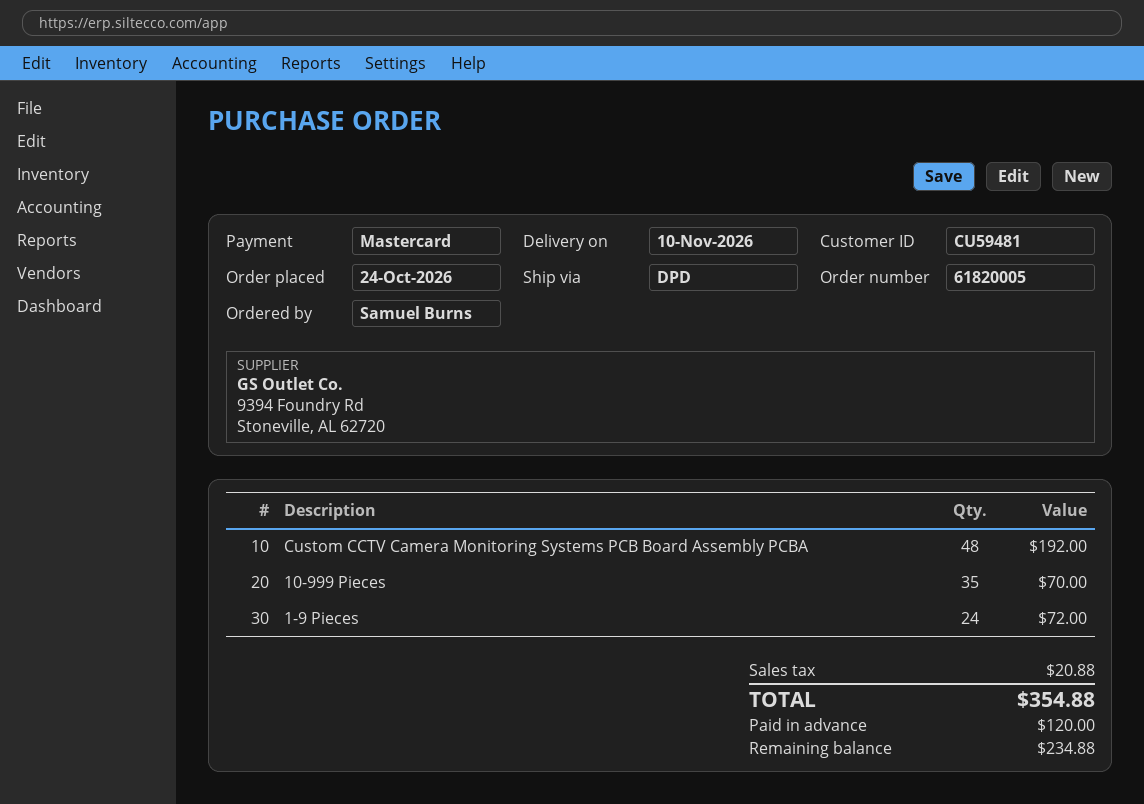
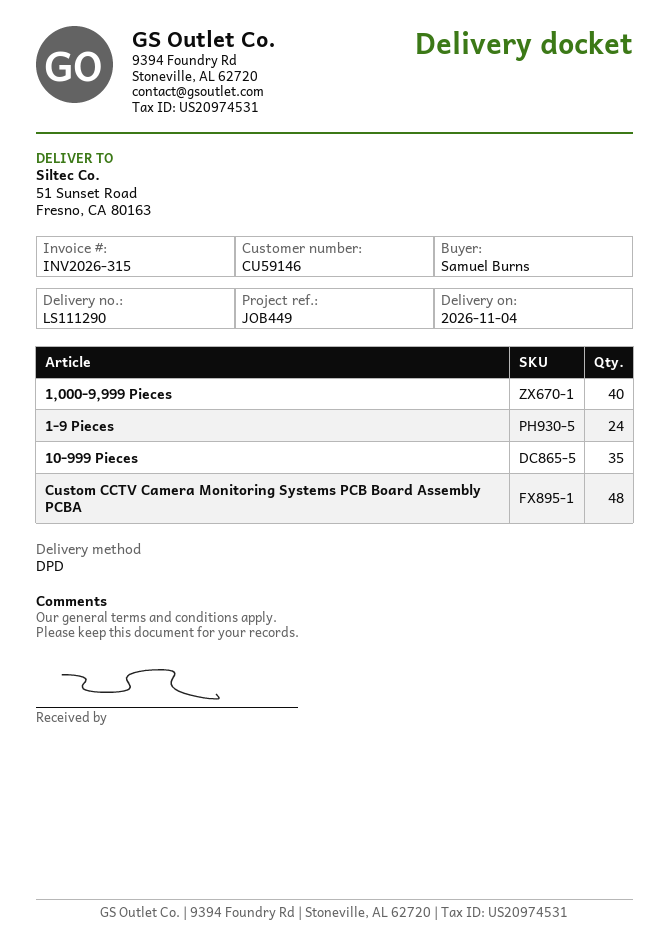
delivery date: 2026-11-10 -> 2026-11-04
customer number: CU59481 -> CU59146
1,000-9,999 Pieces: none -> 40

